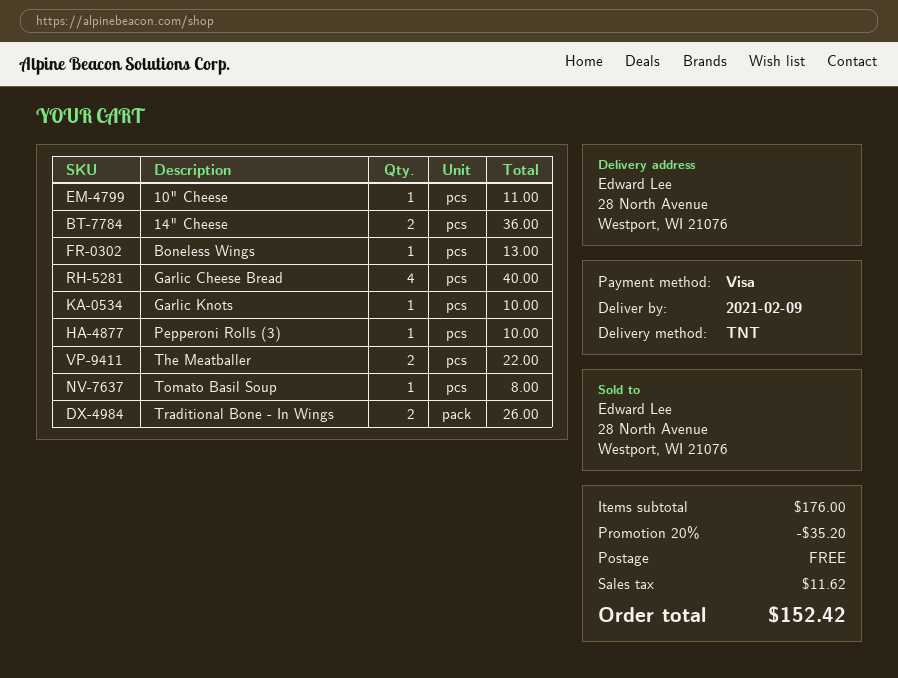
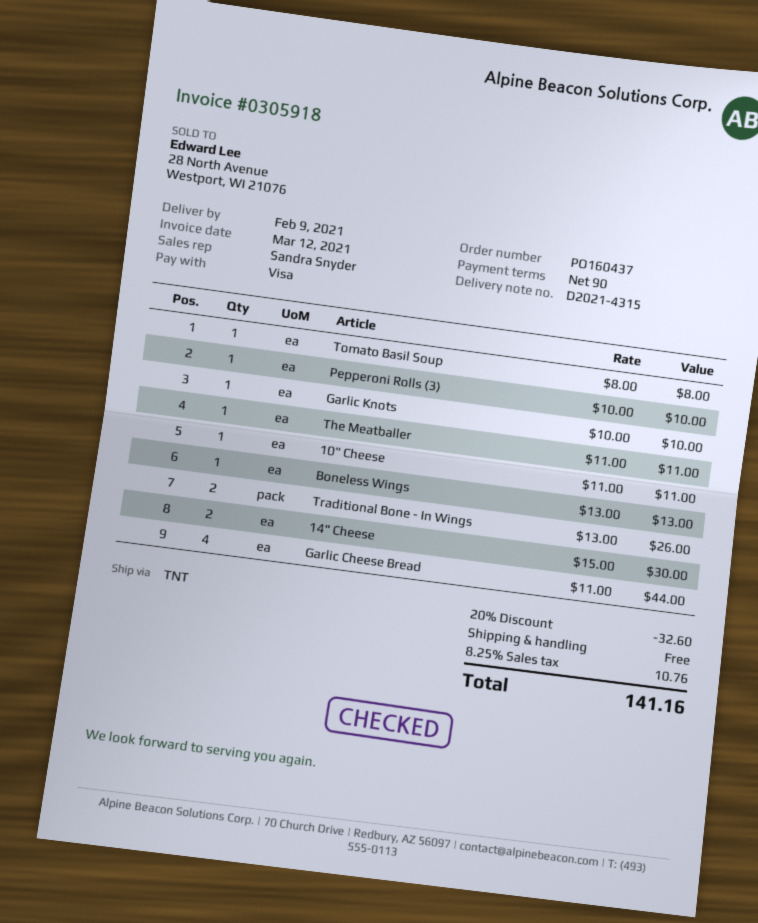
14" Cheese: 2 for 36.00 -> 2 for 30.00
Garlic Cheese Bread: 4 for 40.00 -> 4 for 44.00
The Meatballer: 2 for 22.00 -> 1 for 11.00
discount: 20% = 35.20 -> 20% = 32.60
tax: 11.62 -> 10.76
total: 152.42 -> 141.16

